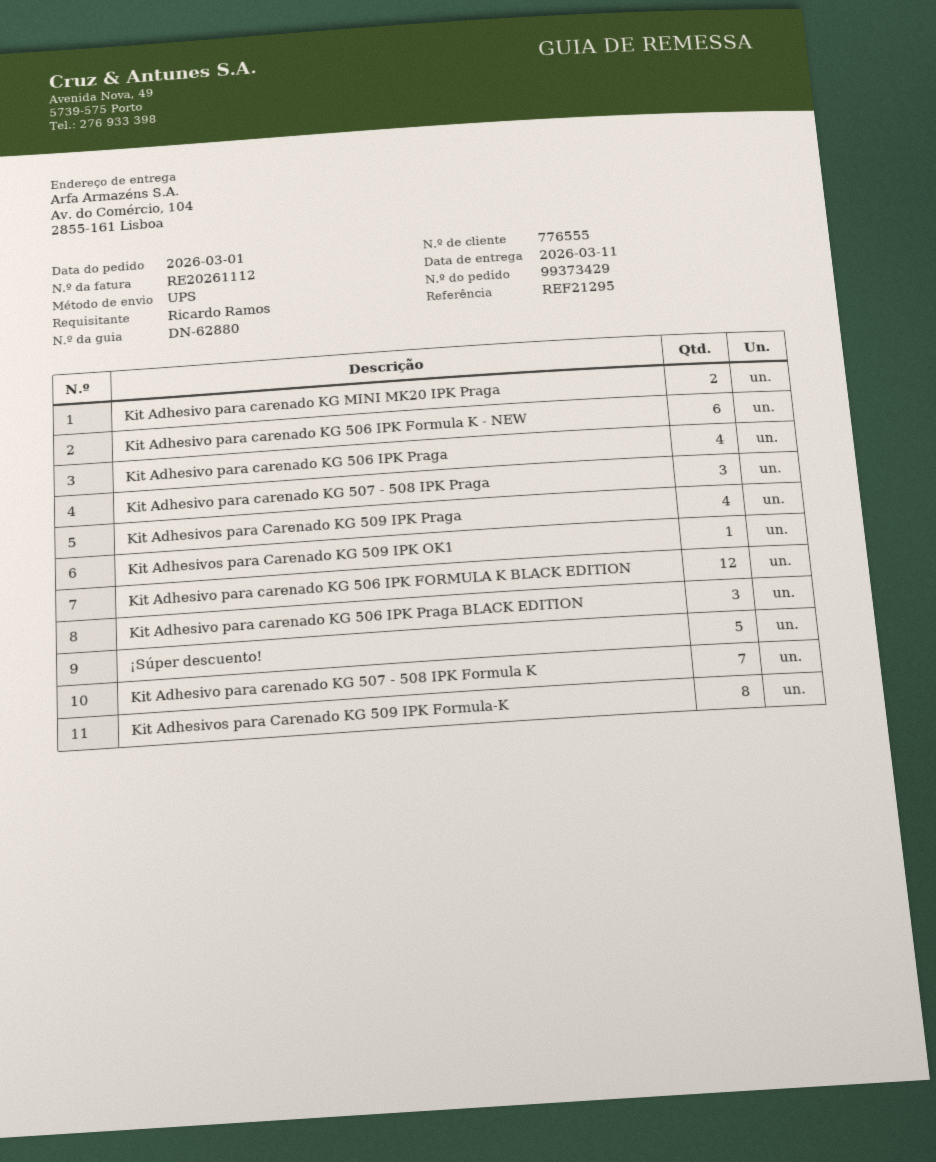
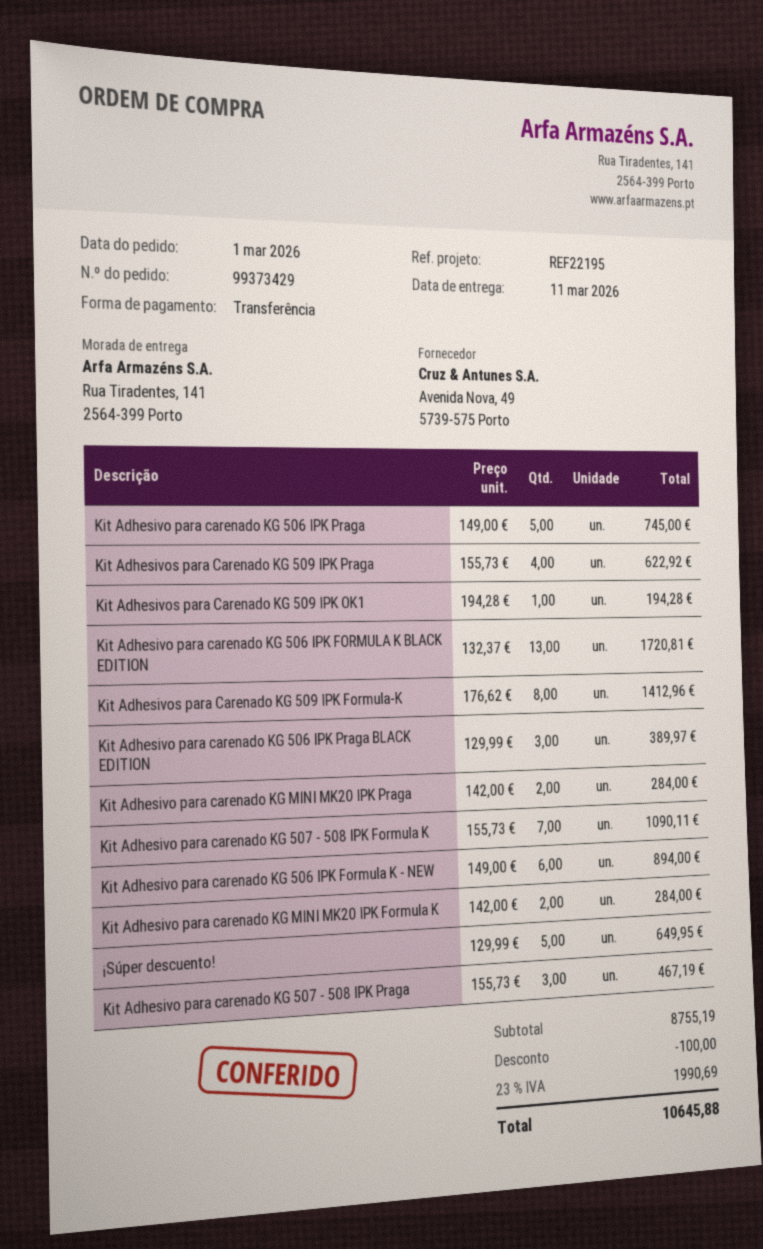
reference: REF21295 -> REF22195
ship to: Av. do Comércio, 104, 2855-161 Lisboa -> Rua Tiradentes, 141, 2564-399 Porto
Kit Adhesivo para carenado KG 506 IPK Praga: 4 -> 5
Kit Adhesivo para carenado KG 506 IPK FORMULA K BLACK EDITION: 12 -> 13
Kit Adhesivo para carenado KG MINI MK20 IPK Formula K: none -> 2

